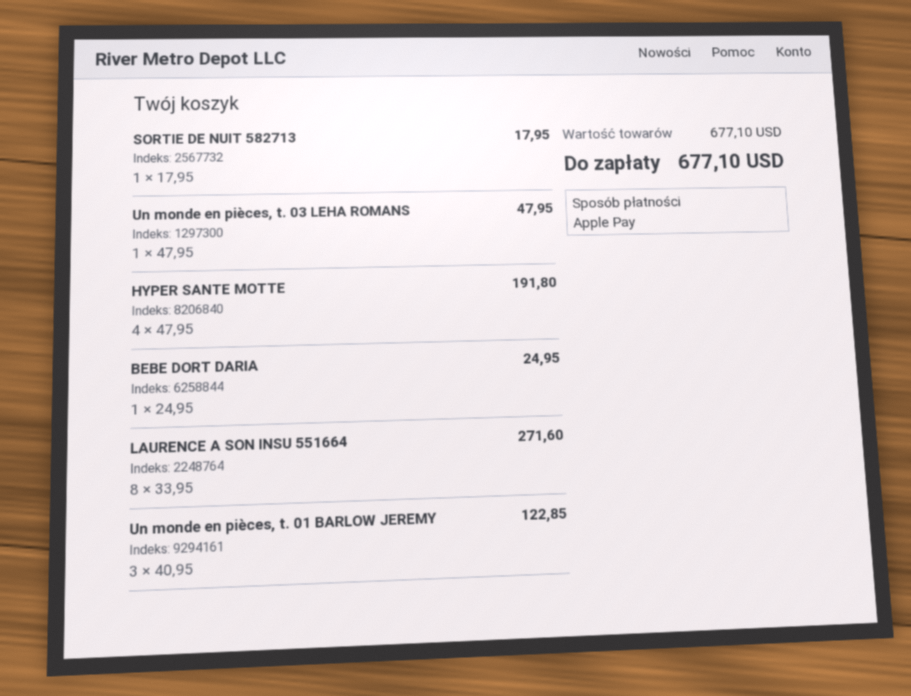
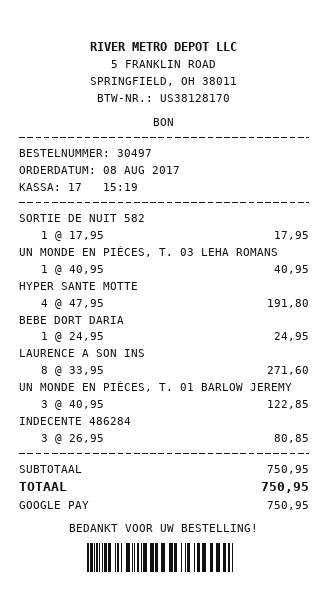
payment method: Apple Pay -> Google Pay
Un monde en pièces, t. 03 LEHA ROMANS: 1 x 47.95 = 47.95 -> 1 x 40.95 = 40.95
INDECENTE 486284: none -> 3 x 26.95 = 80.85
subtotal: 677.10 -> 750.95
total: 677.10 -> 750.95

